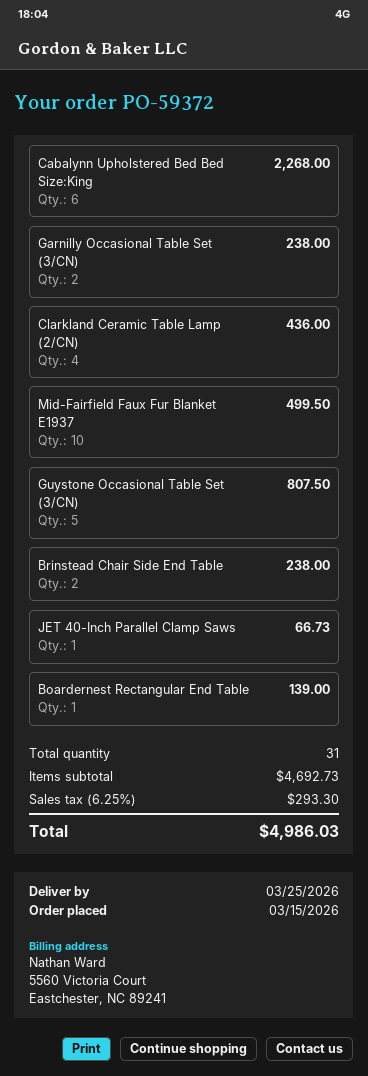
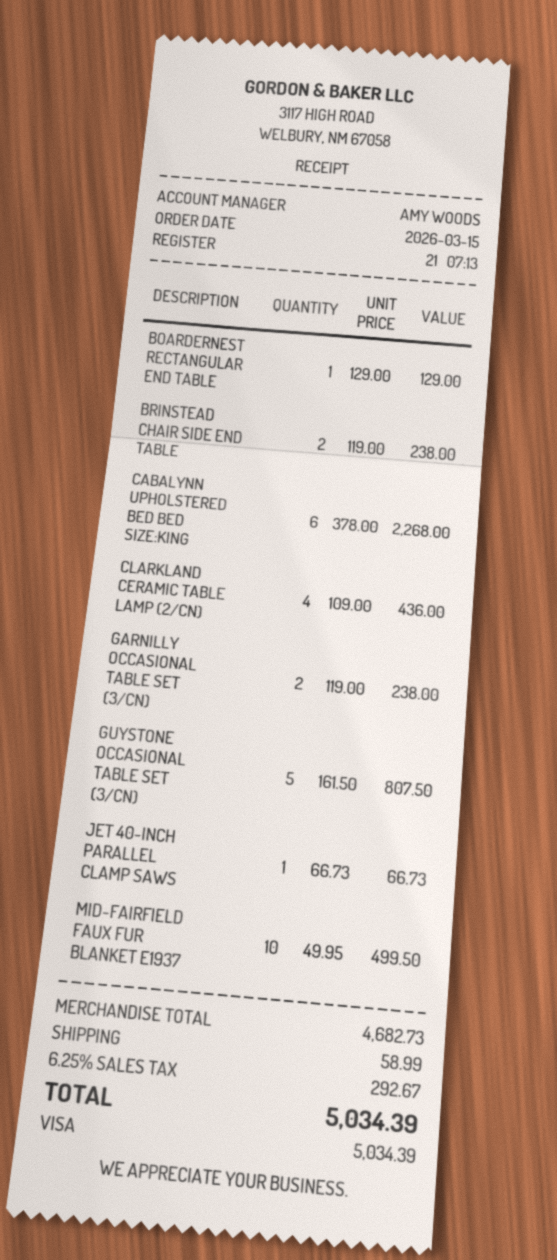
Boardernest Rectangular End Table: 1 for 139.00 -> 1 for 129.00
subtotal: 4692.73 -> 4682.73
shipping: none -> 58.99
tax: 6.25% = 293.30 -> 6.25% = 292.67
total: 4986.03 -> 5034.39

